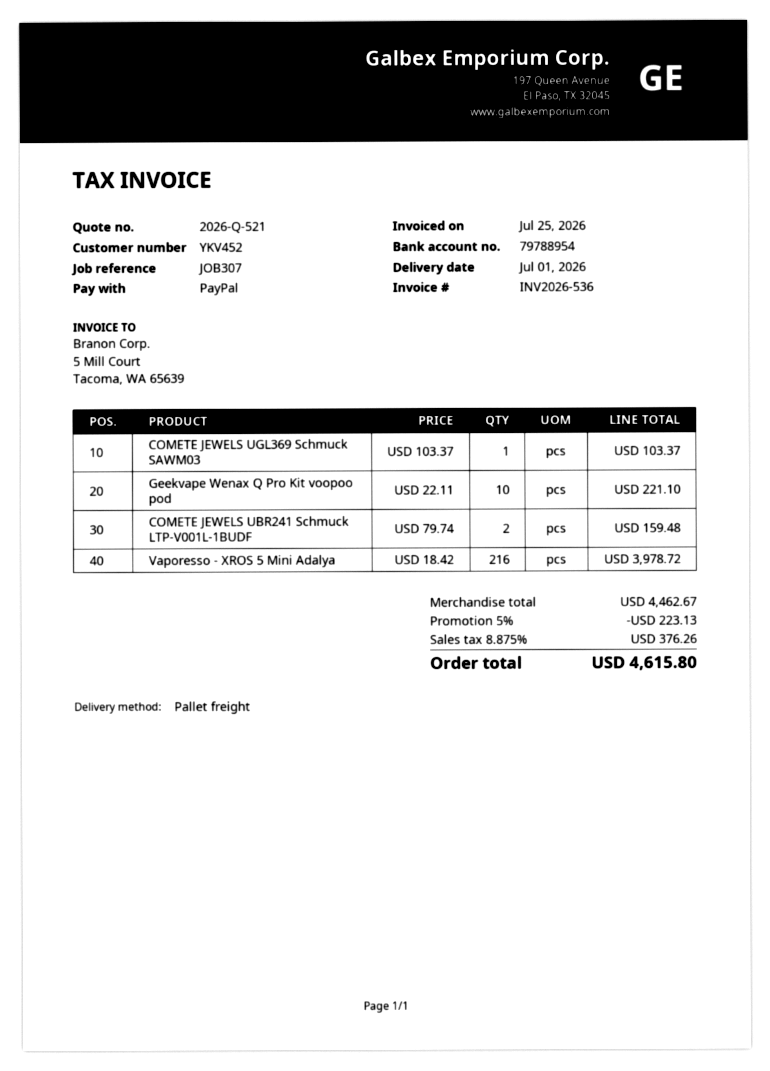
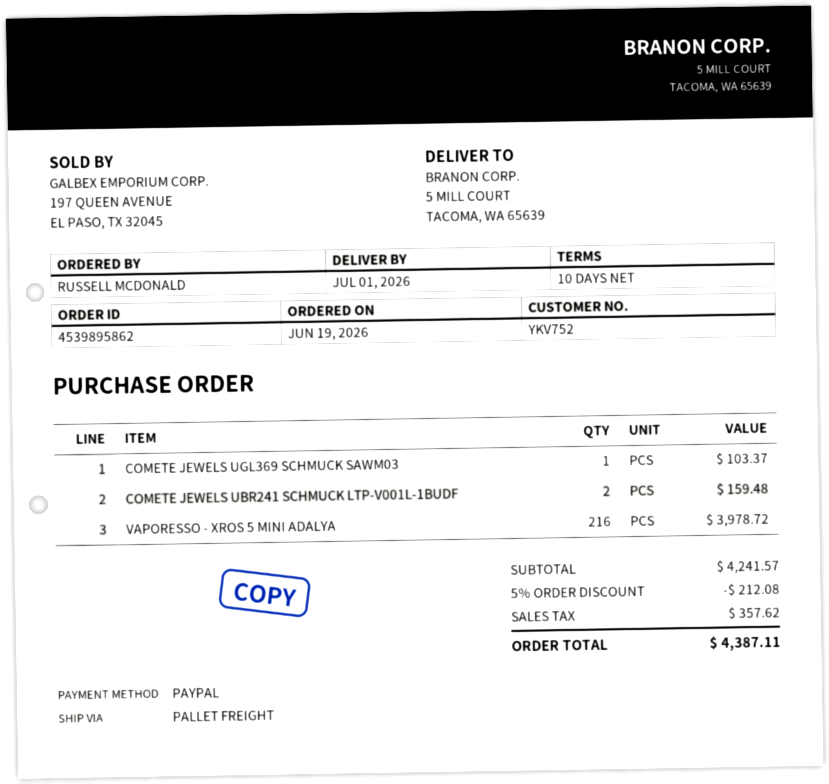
customer number: YKV452 -> YKV752
Geekvape Wenax Q Pro Kit voopoo pod: 10 for 221.10 -> none
subtotal: 4462.67 -> 4241.57
discount: 5% = 223.13 -> 5% = 212.08
tax: 376.26 -> 357.62
total: 4615.80 -> 4387.11

